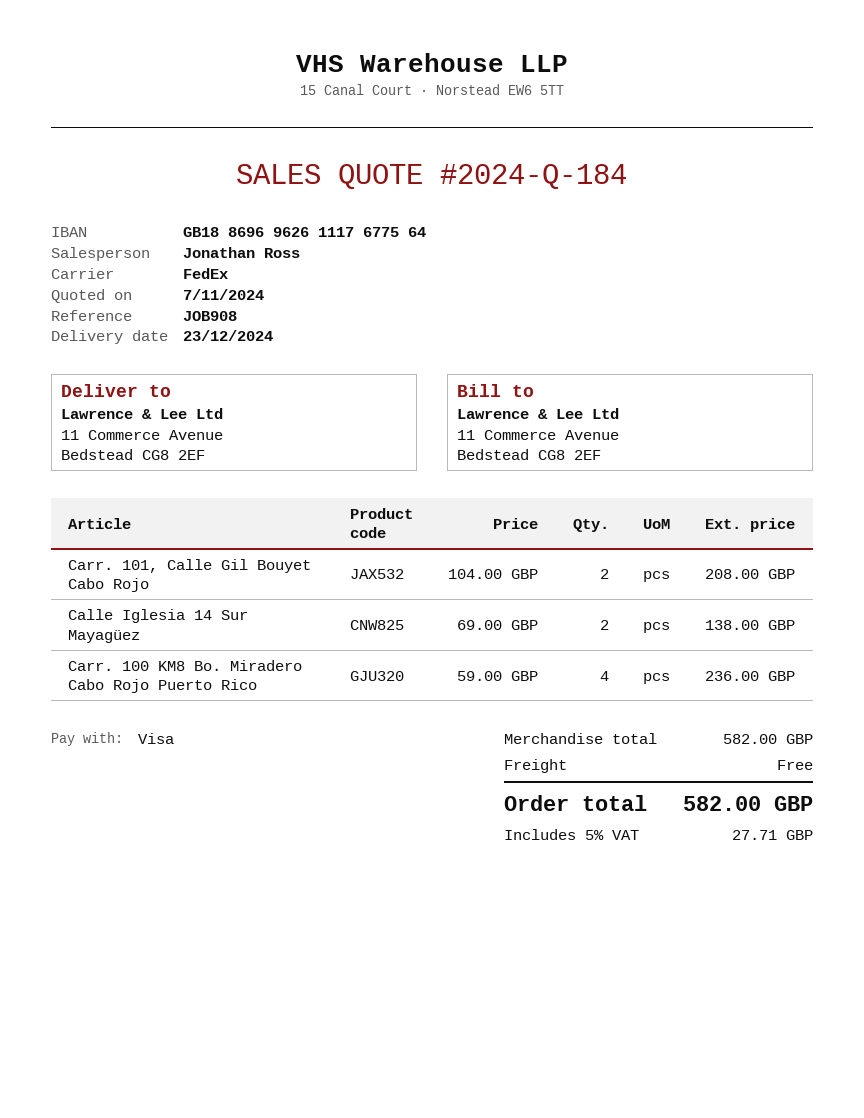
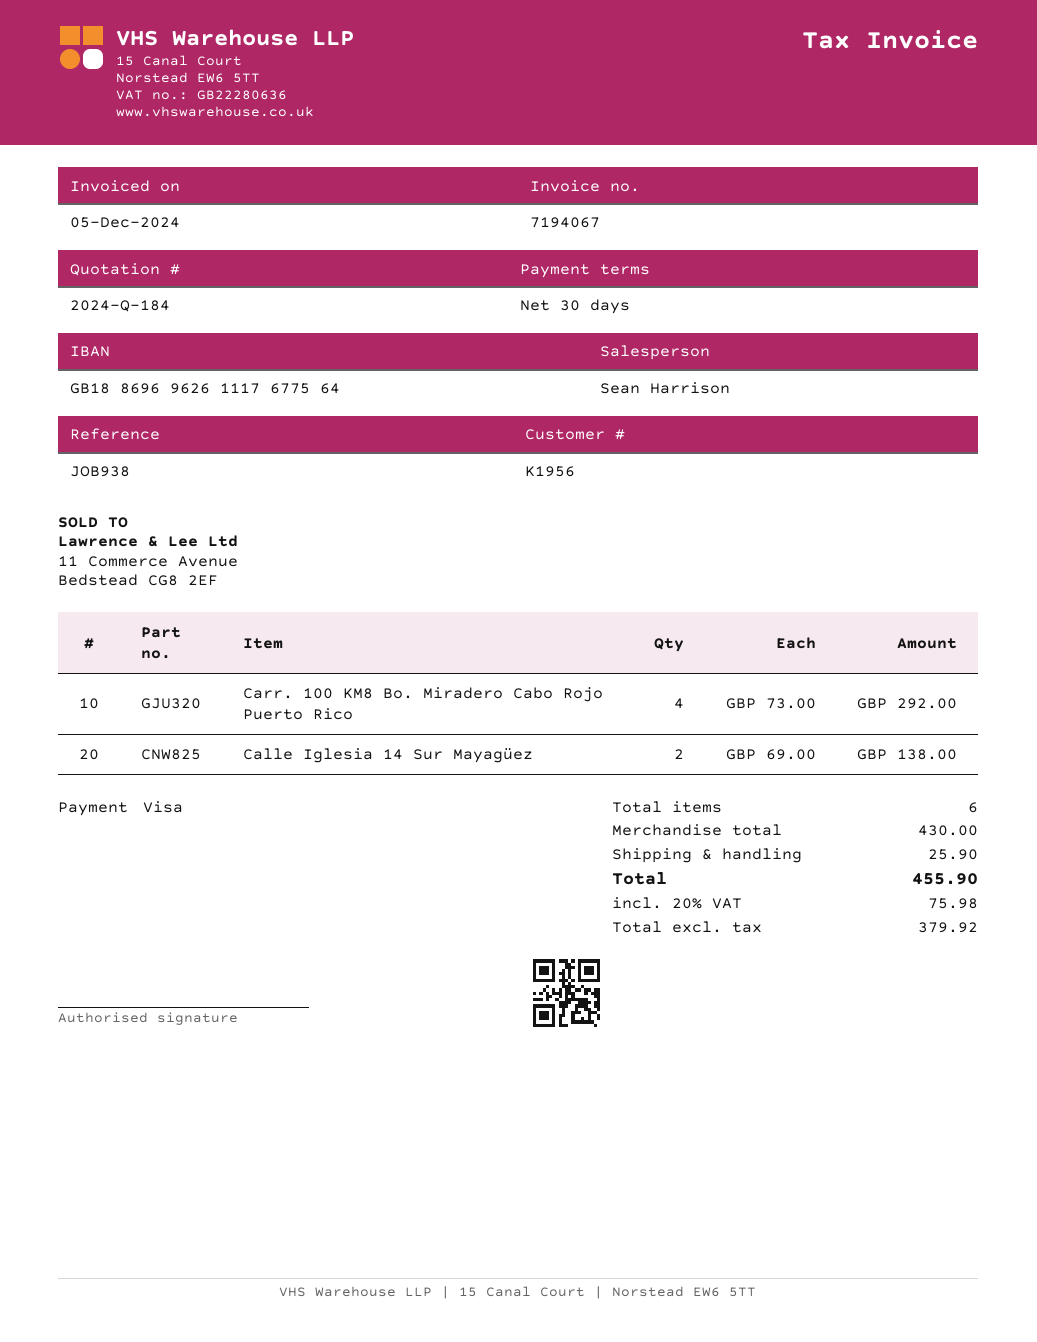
reference: JOB908 -> JOB938
sales rep: Jonathan Ross -> Sean Harrison
Carr. 101, Calle Gil Bouyet Cabo Rojo: 2 x 104.00 = 208.00 -> none
Carr. 100 KM8 Bo. Miradero Cabo Rojo Puerto Rico: 4 x 59.00 = 236.00 -> 4 x 73.00 = 292.00
subtotal: 582.00 -> 430.00
shipping: 0.00 -> 25.90
tax: 5% = 27.71 -> 20% = 75.98
total: 582.00 -> 455.90

